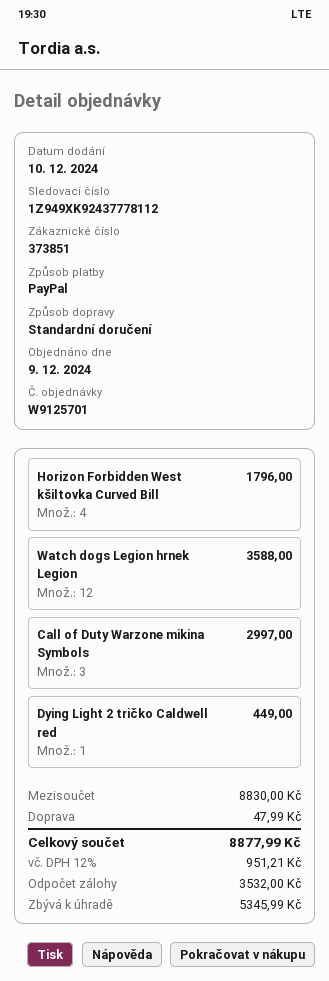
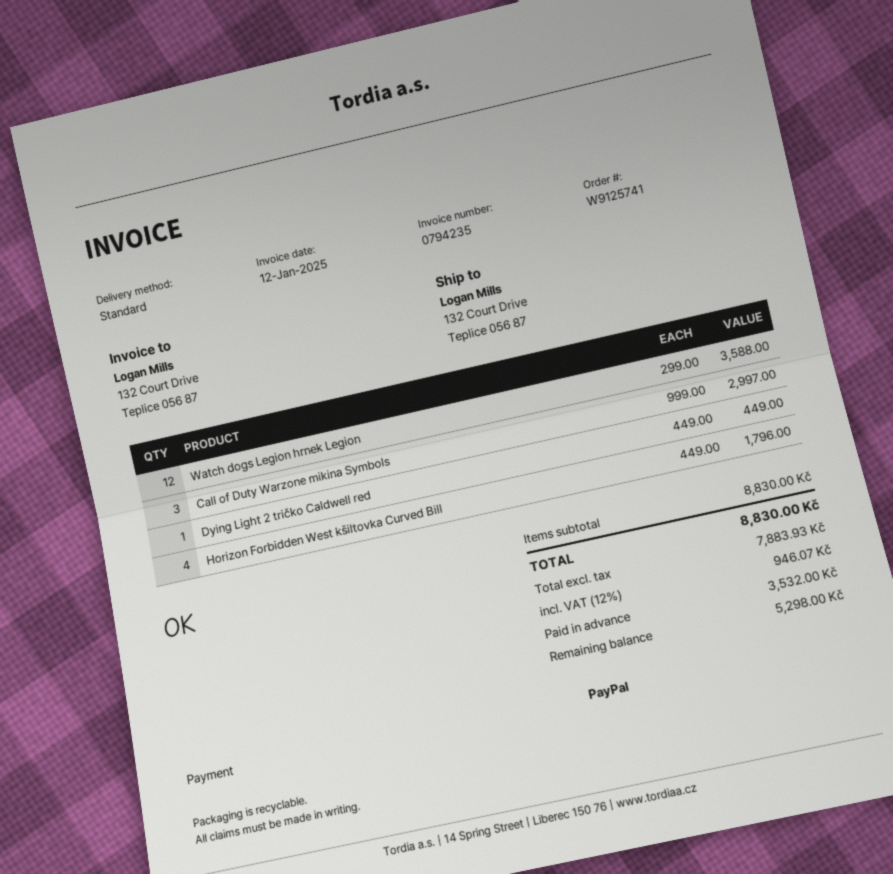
order number: W9125701 -> W9125741
shipping: 47.99 -> none
tax: 12% = 951.21 -> 12% = 946.07
total: 8877.99 -> 8830.00
balance: 5345.99 -> 5298.00

